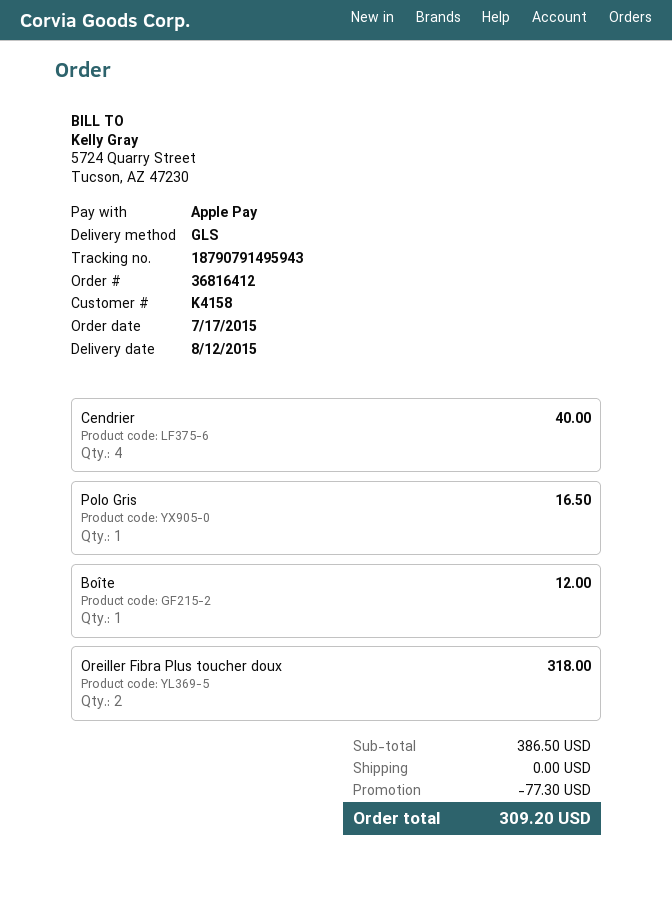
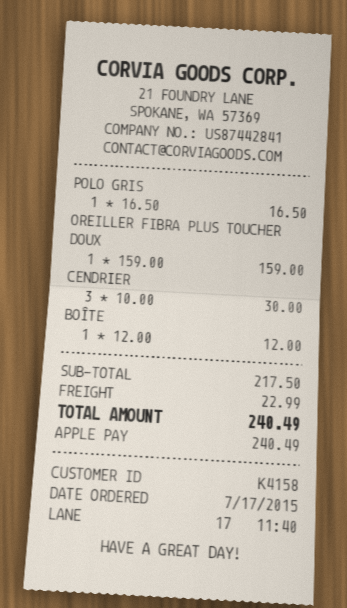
Cendrier: 4 for 40.00 -> 3 for 30.00
Oreiller Fibra Plus toucher doux: 2 for 318.00 -> 1 for 159.00
subtotal: 386.50 -> 217.50
discount: 77.30 -> none
shipping: 0.00 -> 22.99
total: 309.20 -> 240.49

